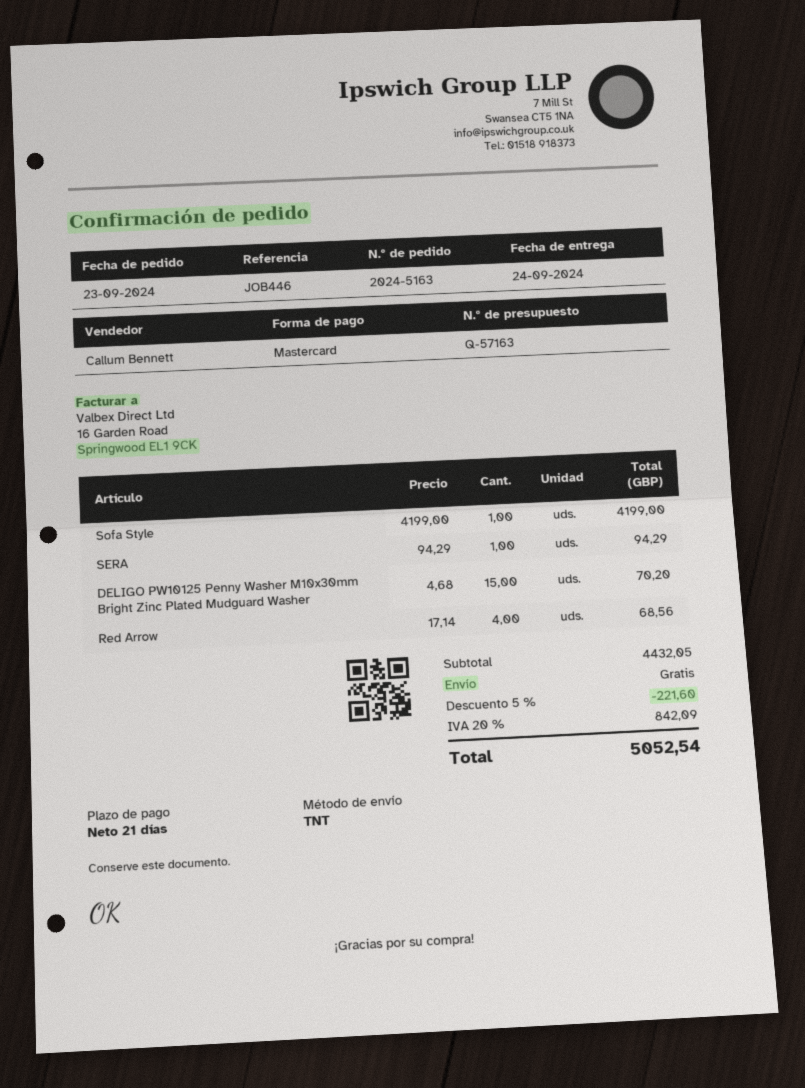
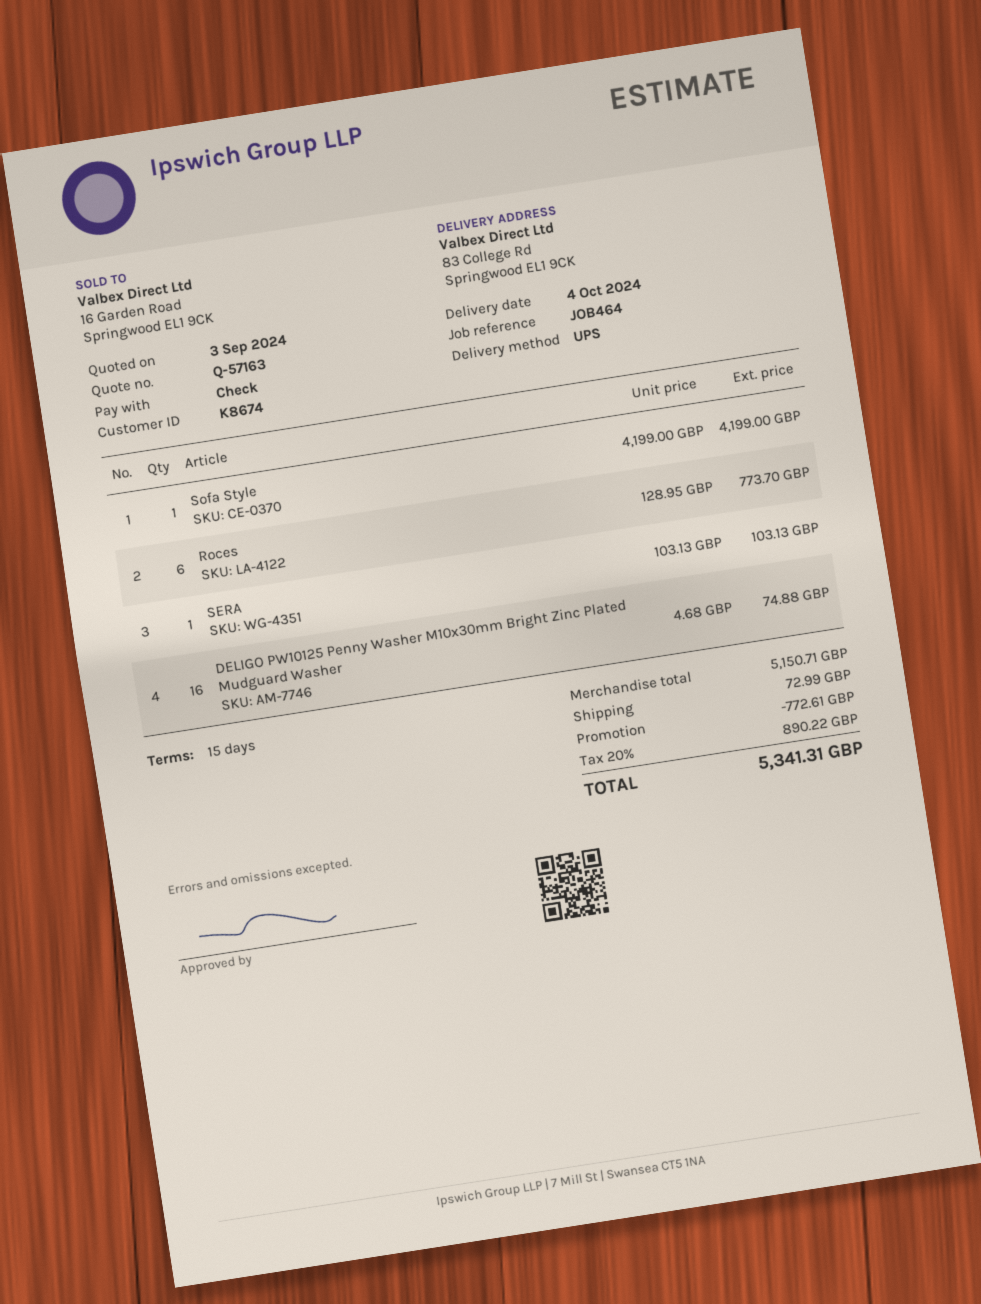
delivery date: 2024-09-24 -> 2024-10-04
payment terms: 21 days -> 15 days
reference: JOB446 -> JOB464
payment method: Mastercard -> cheque
shipping method: TNT -> UPS
SERA: 1 x 94.29 = 94.29 -> 1 x 103.13 = 103.13
DELIGO PW10125 Penny Washer M10x30mm Bright Zinc Plated Mudguard Washer: 15 x 4.68 = 70.20 -> 16 x 4.68 = 74.88
Red Arrow: 4 x 17.14 = 68.56 -> none
Roces: none -> 6 x 128.95 = 773.70
subtotal: 4432.05 -> 5150.71
discount: 221.60 -> 772.61
shipping: 0.00 -> 72.99
tax: 20% = 842.09 -> 20% = 890.22
total: 5052.54 -> 5341.31

